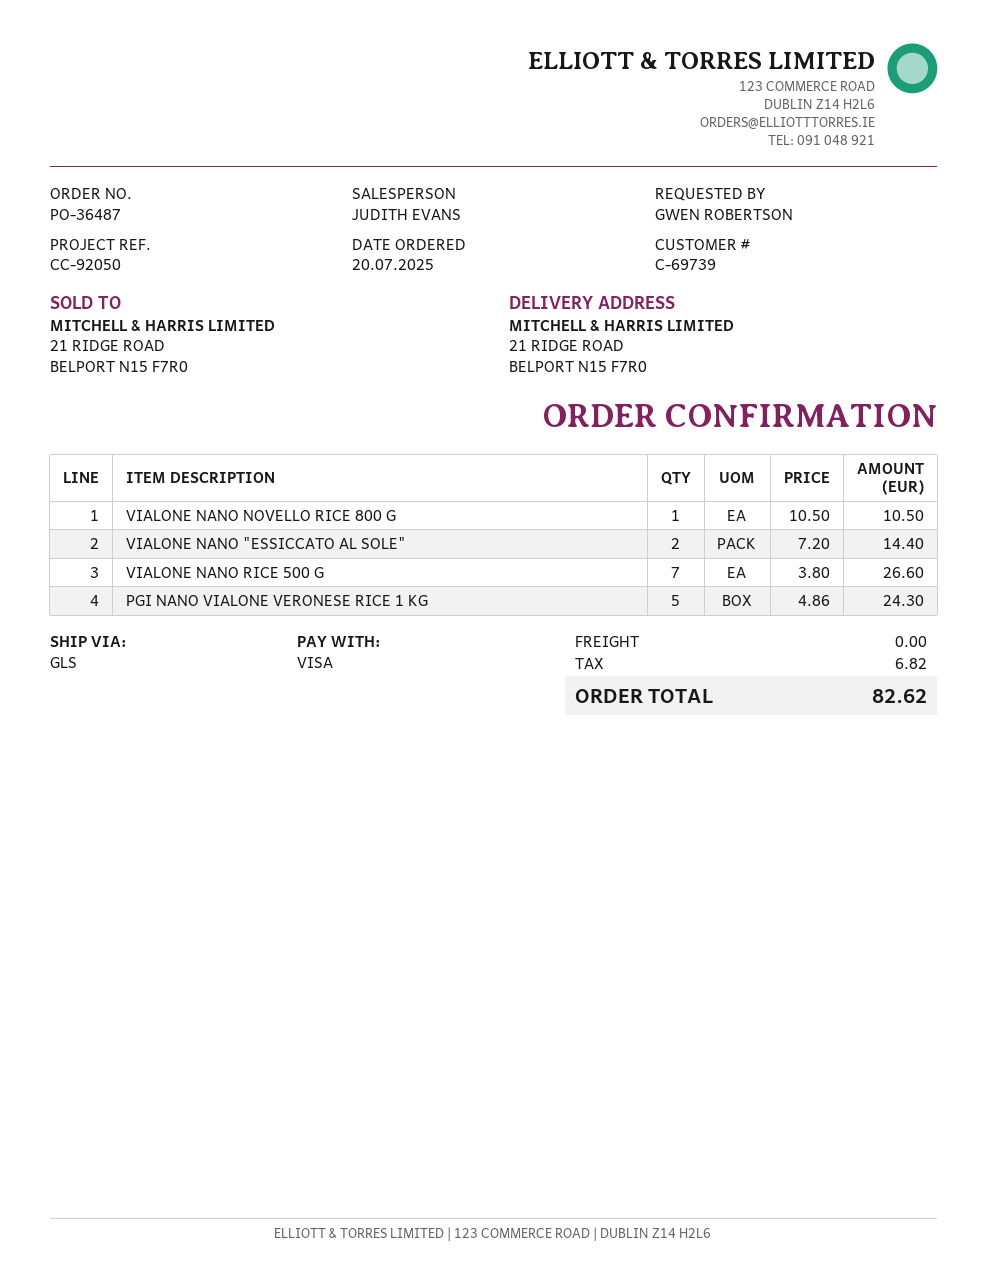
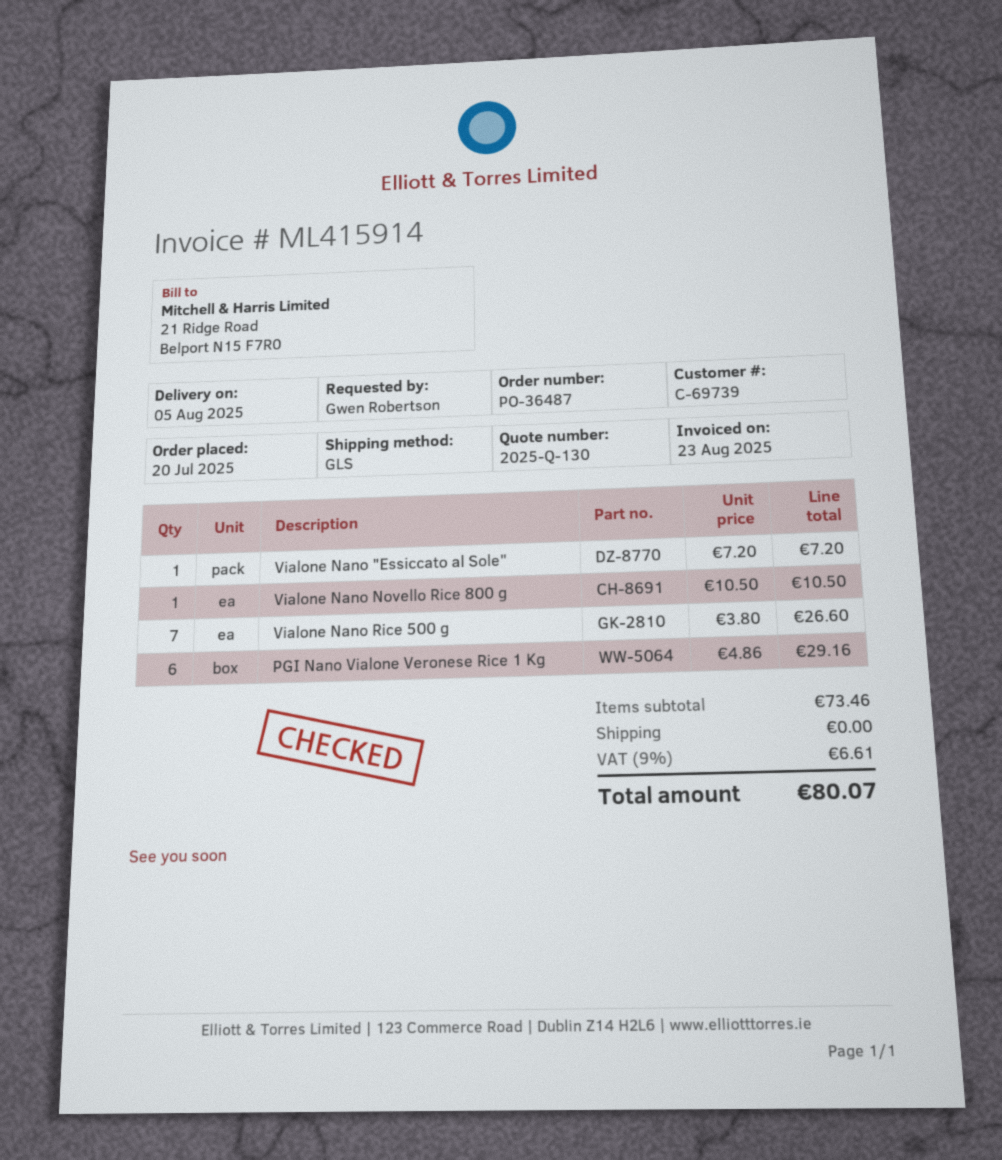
VIALONE NANO "ESSICCATO AL SOLE": 2 x 7.20 = 14.40 -> 1 x 7.20 = 7.20
PGI NANO VIALONE VERONESE RICE 1 KG: 5 x 4.86 = 24.30 -> 6 x 4.86 = 29.16
tax: 6.82 -> 6.61
total: 82.62 -> 80.07

